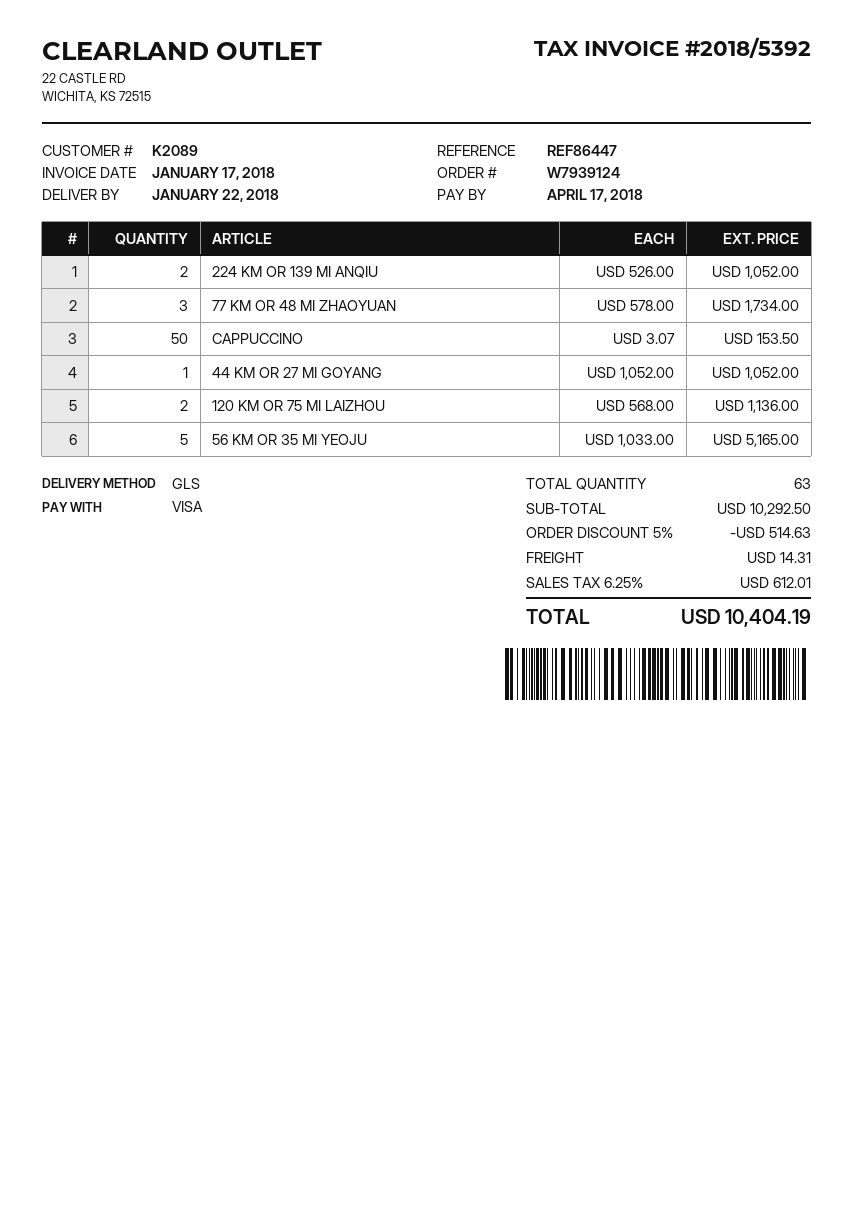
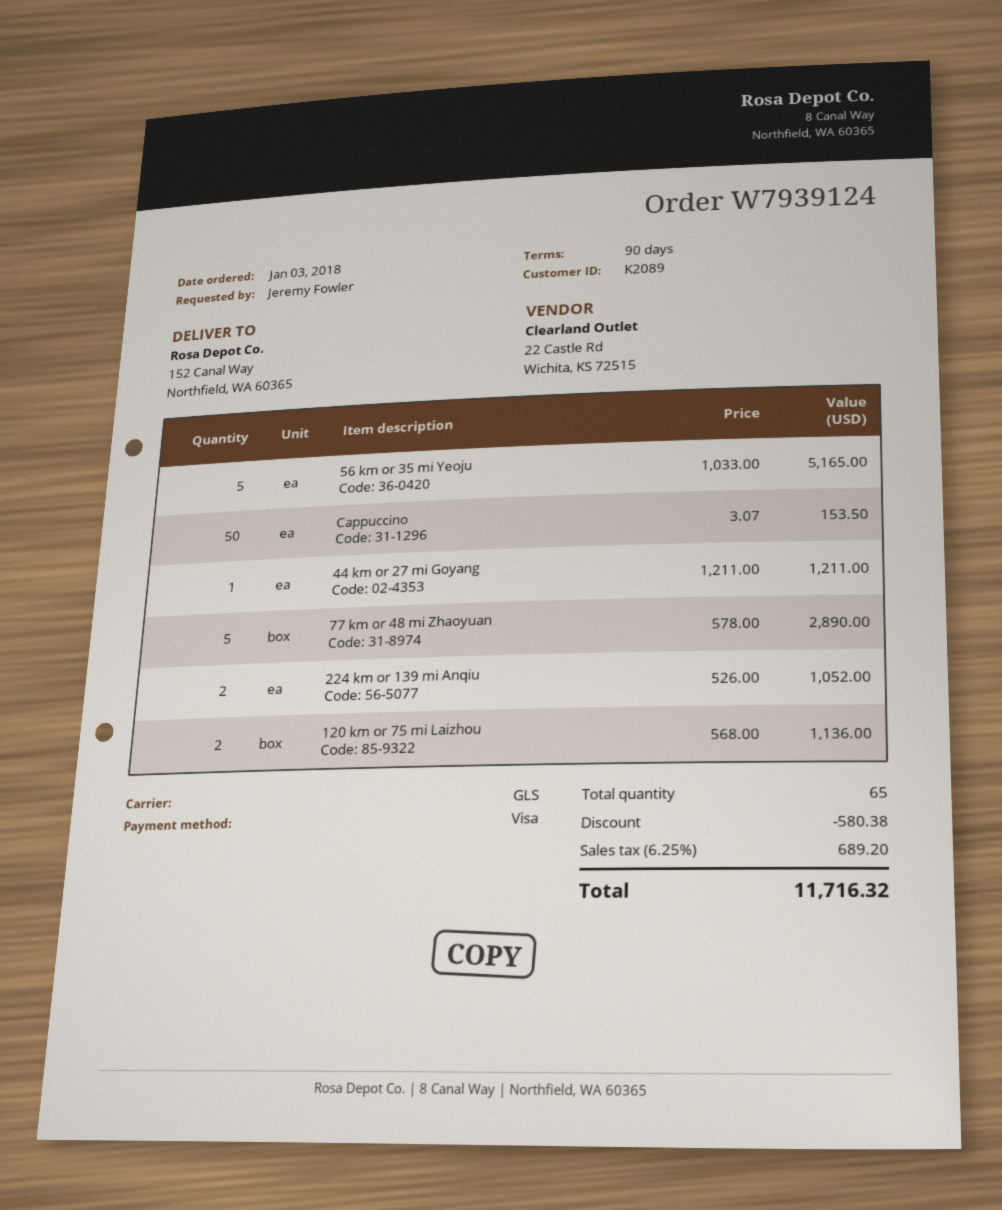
77 KM OR 48 MI ZHAOYUAN: 3 x 578.00 = 1734.00 -> 5 x 578.00 = 2890.00
44 KM OR 27 MI GOYANG: 1 x 1052.00 = 1052.00 -> 1 x 1211.00 = 1211.00
total quantity: 63 -> 65
discount: 514.63 -> 580.38
shipping: 14.31 -> none
tax: 6.25% = 612.01 -> 6.25% = 689.20
total: 10404.19 -> 11716.32

